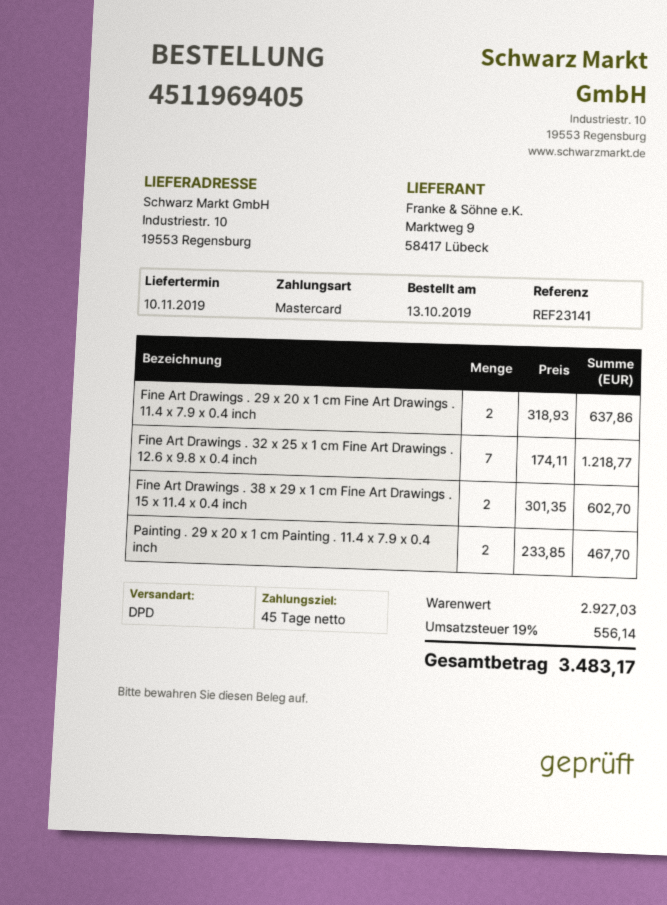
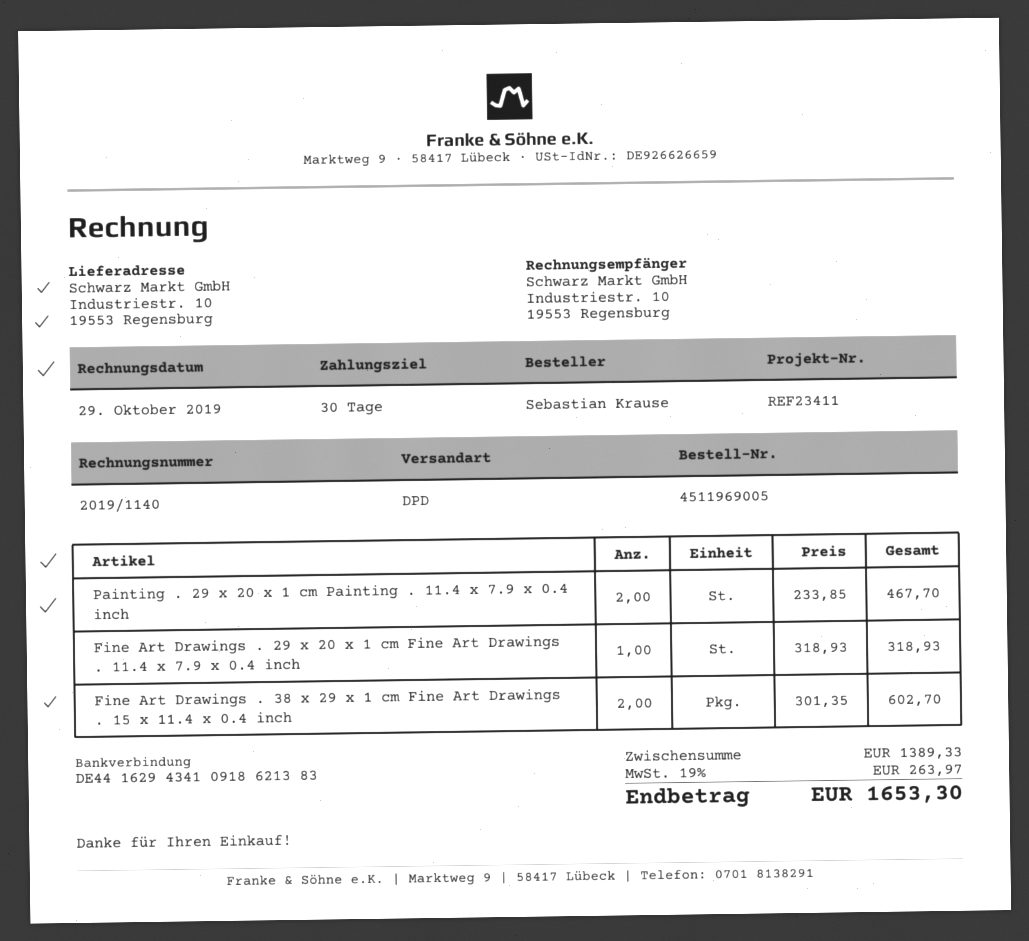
order number: 4511969405 -> 4511969005
payment terms: 45 days -> 30 days
reference: REF23141 -> REF23411
Fine Art Drawings . 29 x 20 x 1 cm Fine Art Drawings . 11.4 x 7.9 x 0.4 inch: 2 x 318.93 = 637.86 -> 1 x 318.93 = 318.93
Fine Art Drawings . 32 x 25 x 1 cm Fine Art Drawings . 12.6 x 9.8 x 0.4 inch: 7 x 174.11 = 1218.77 -> none
subtotal: 2927.03 -> 1389.33
tax: 19% = 556.14 -> 19% = 263.97
total: 3483.17 -> 1653.30

